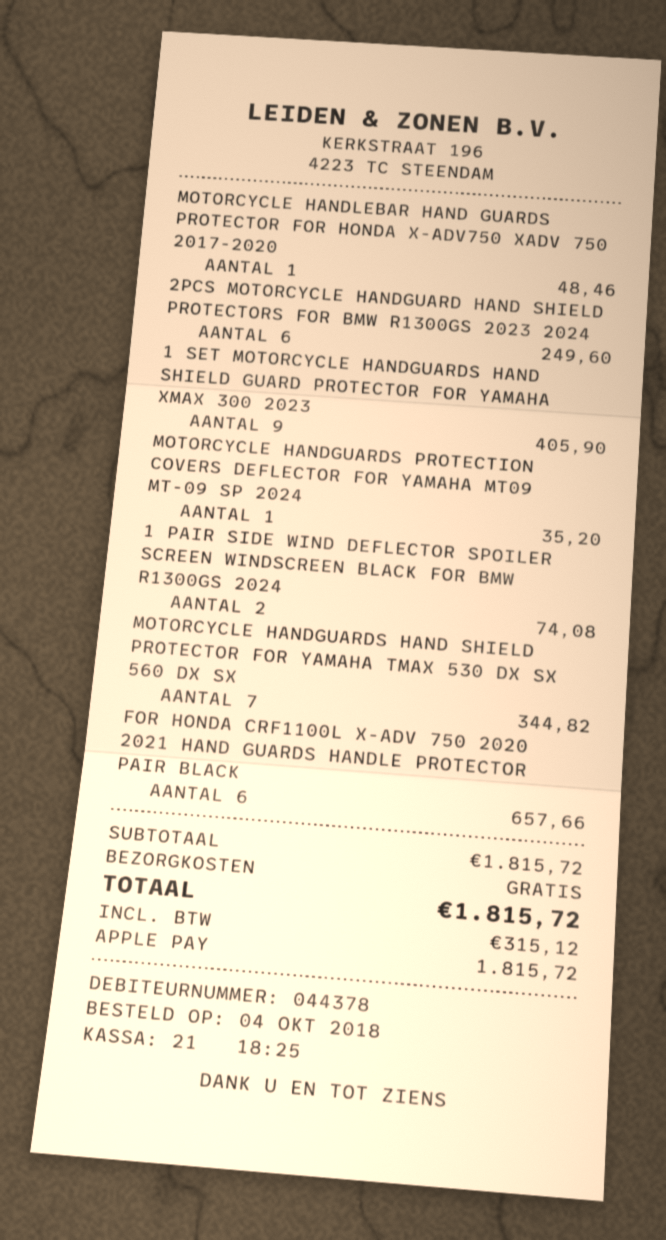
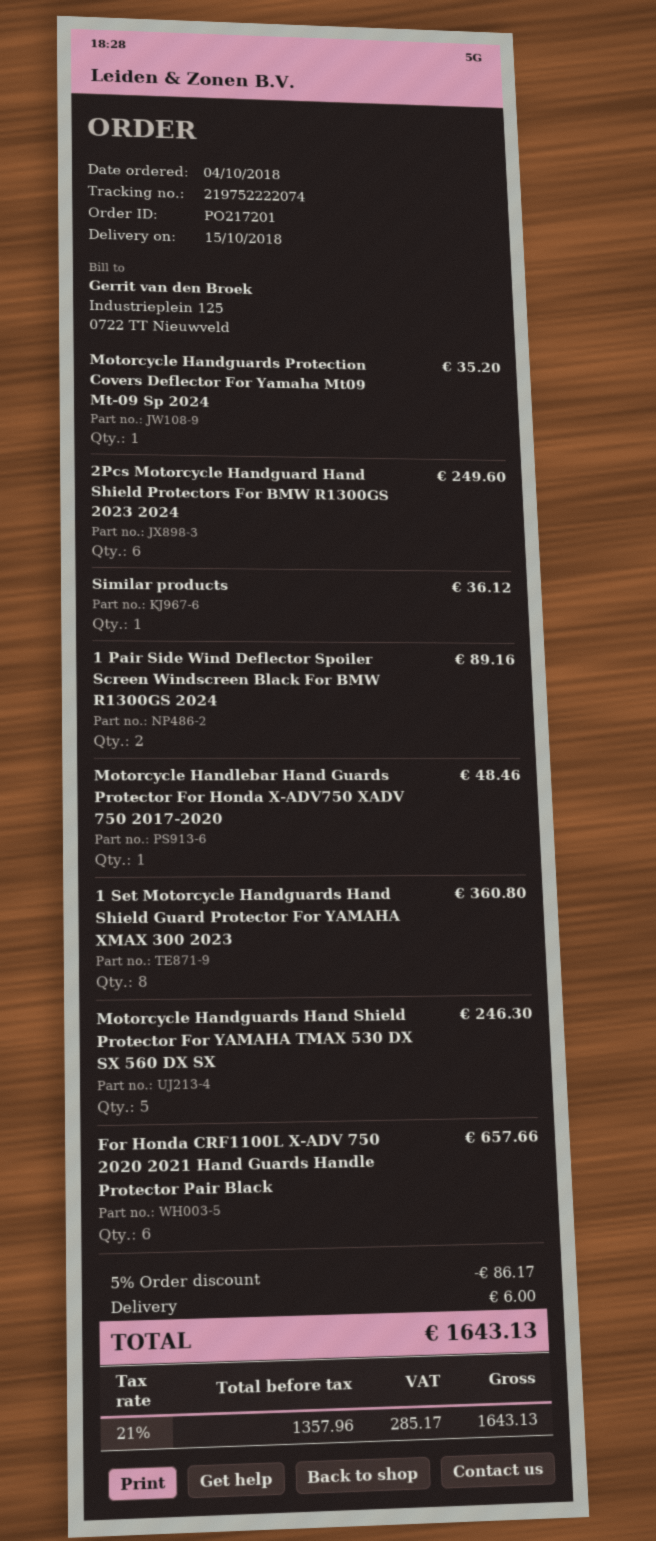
1 SET MOTORCYCLE HANDGUARDS HAND SHIELD GUARD PROTECTOR FOR YAMAHA XMAX 300 2023: 9 for 405.90 -> 8 for 360.80
1 PAIR SIDE WIND DEFLECTOR SPOILER SCREEN WINDSCREEN BLACK FOR BMW R1300GS 2024: 2 for 74.08 -> 2 for 89.16
MOTORCYCLE HANDGUARDS HAND SHIELD PROTECTOR FOR YAMAHA TMAX 530 DX SX 560 DX SX: 7 for 344.82 -> 5 for 246.30
Similar products: none -> 1 for 36.12
discount: none -> 5% = 86.17
shipping: 0.00 -> 6.00
tax: 315.12 -> 285.17
total: 1815.72 -> 1643.13

